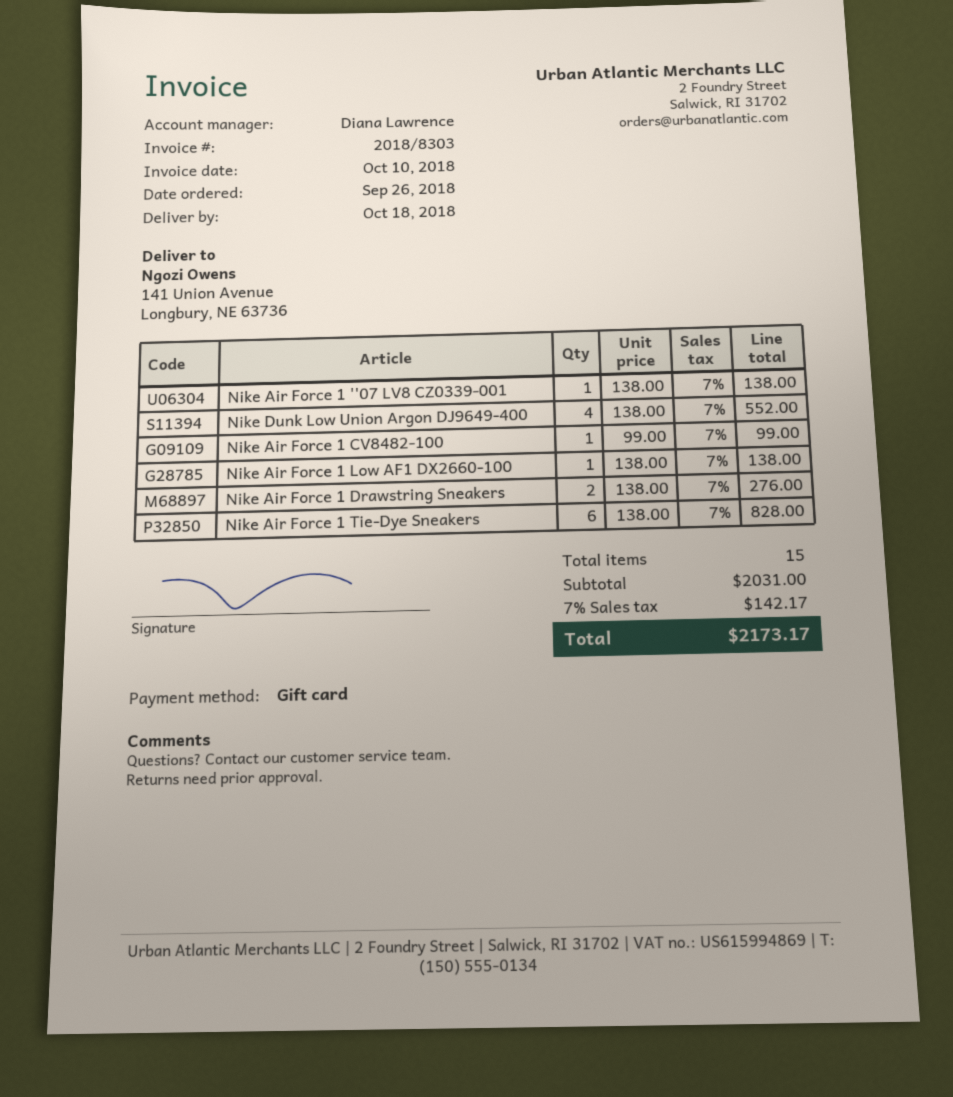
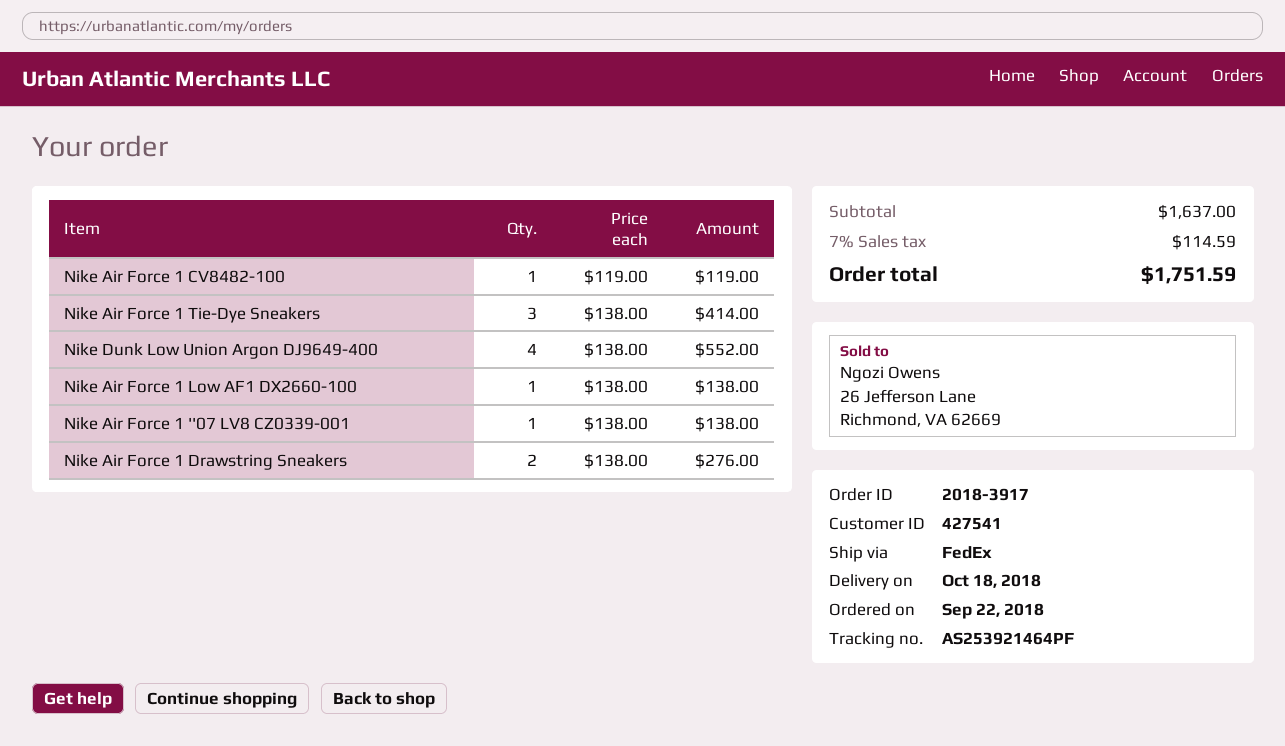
order date: 2018-09-26 -> 2018-09-22
Nike Air Force 1 CV8482-100: 1 x 99.00 = 99.00 -> 1 x 119.00 = 119.00
Nike Air Force 1 Tie-Dye Sneakers: 6 x 138.00 = 828.00 -> 3 x 138.00 = 414.00
subtotal: 2031.00 -> 1637.00
tax: 7% = 142.17 -> 7% = 114.59
total: 2173.17 -> 1751.59

